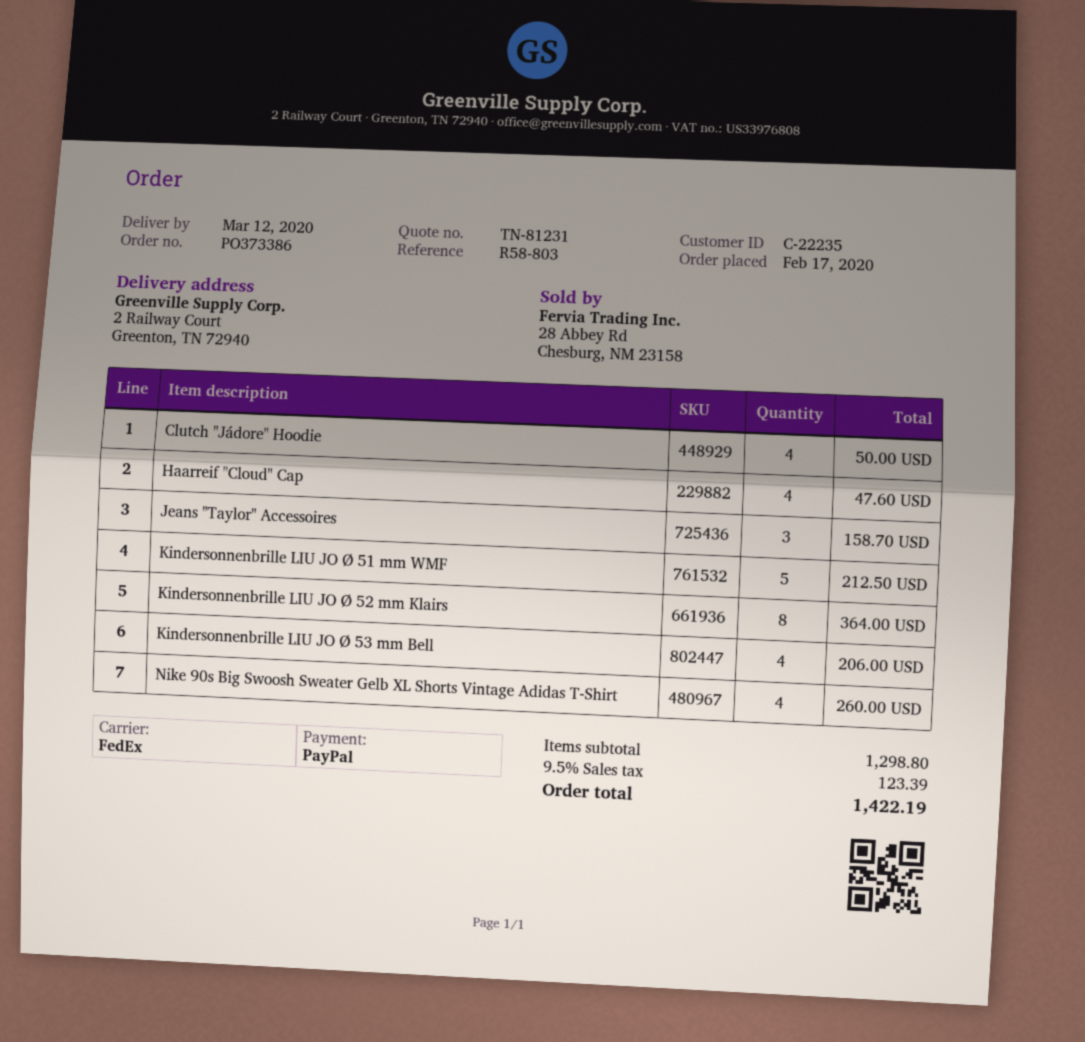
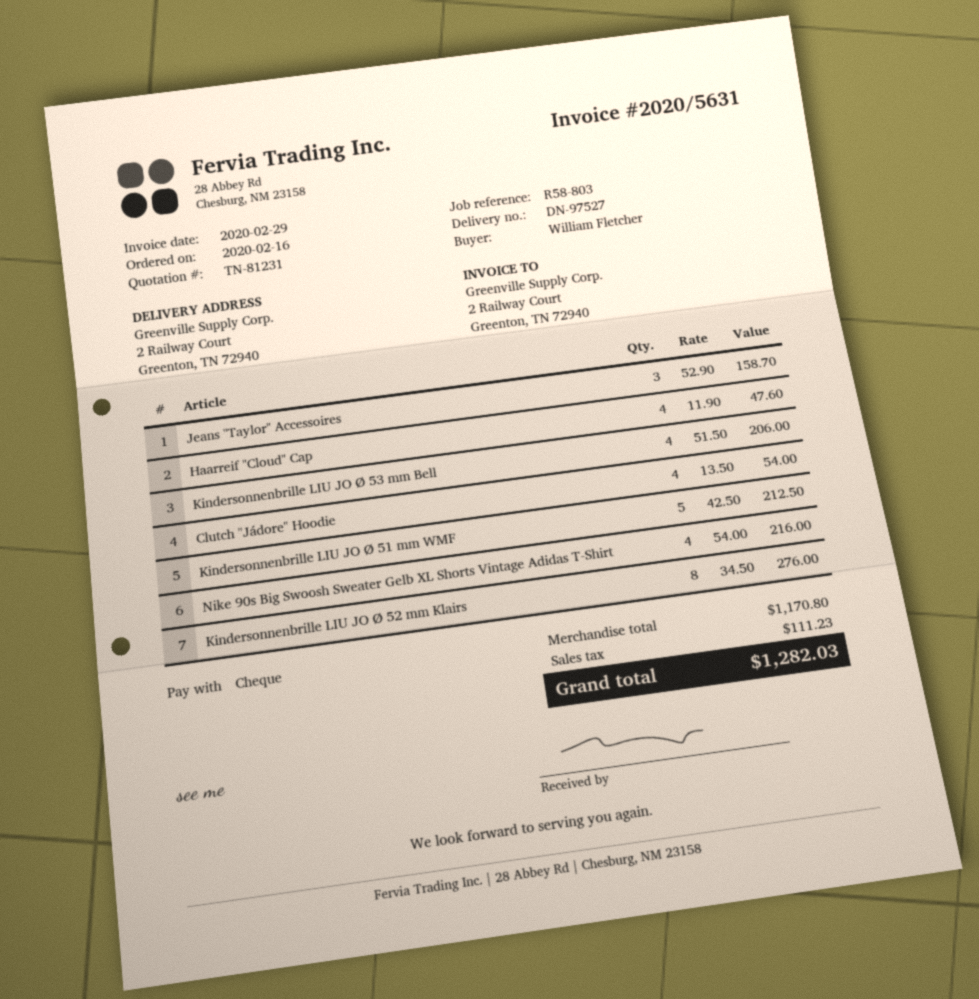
order date: 2020-02-17 -> 2020-02-16
payment method: PayPal -> cheque
Clutch "Jádore" Hoodie: 4 for 50.00 -> 4 for 54.00
Kindersonnenbrille LIU JO Ø 52 mm Klairs: 8 for 364.00 -> 8 for 276.00
Nike 90s Big Swoosh Sweater Gelb XL Shorts Vintage Adidas T-Shirt: 4 for 260.00 -> 4 for 216.00
subtotal: 1298.80 -> 1170.80
tax: 123.39 -> 111.23
total: 1422.19 -> 1282.03

